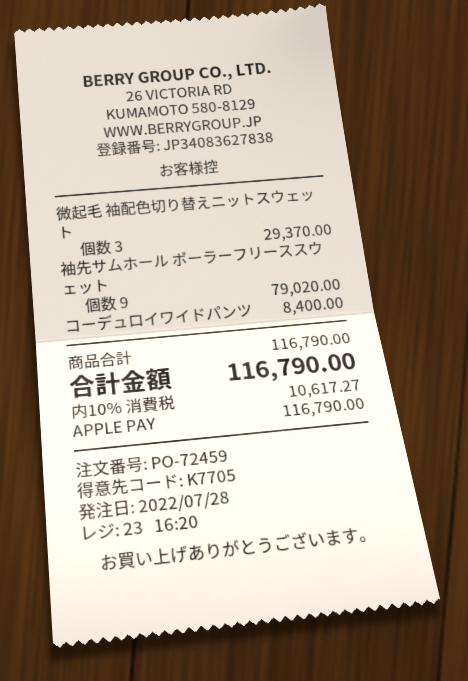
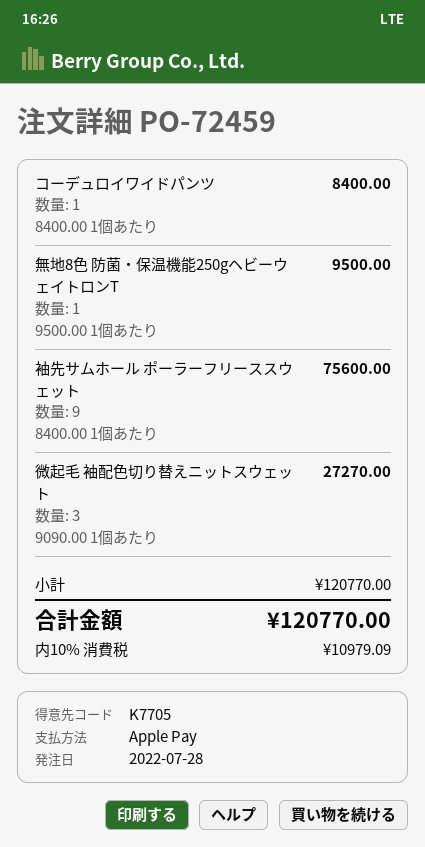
微起毛 袖配色切り替えニットスウェット: 3 for 29370.00 -> 3 for 27270.00
袖先サムホール ポーラーフリーススウェット: 9 for 79020.00 -> 9 for 75600.00
無地8色 防菌・保温機能250gヘビーウェイトロンT: none -> 1 for 9500.00
subtotal: 116790.00 -> 120770.00
tax: 10% = 10617.27 -> 10% = 10979.09
total: 116790.00 -> 120770.00

